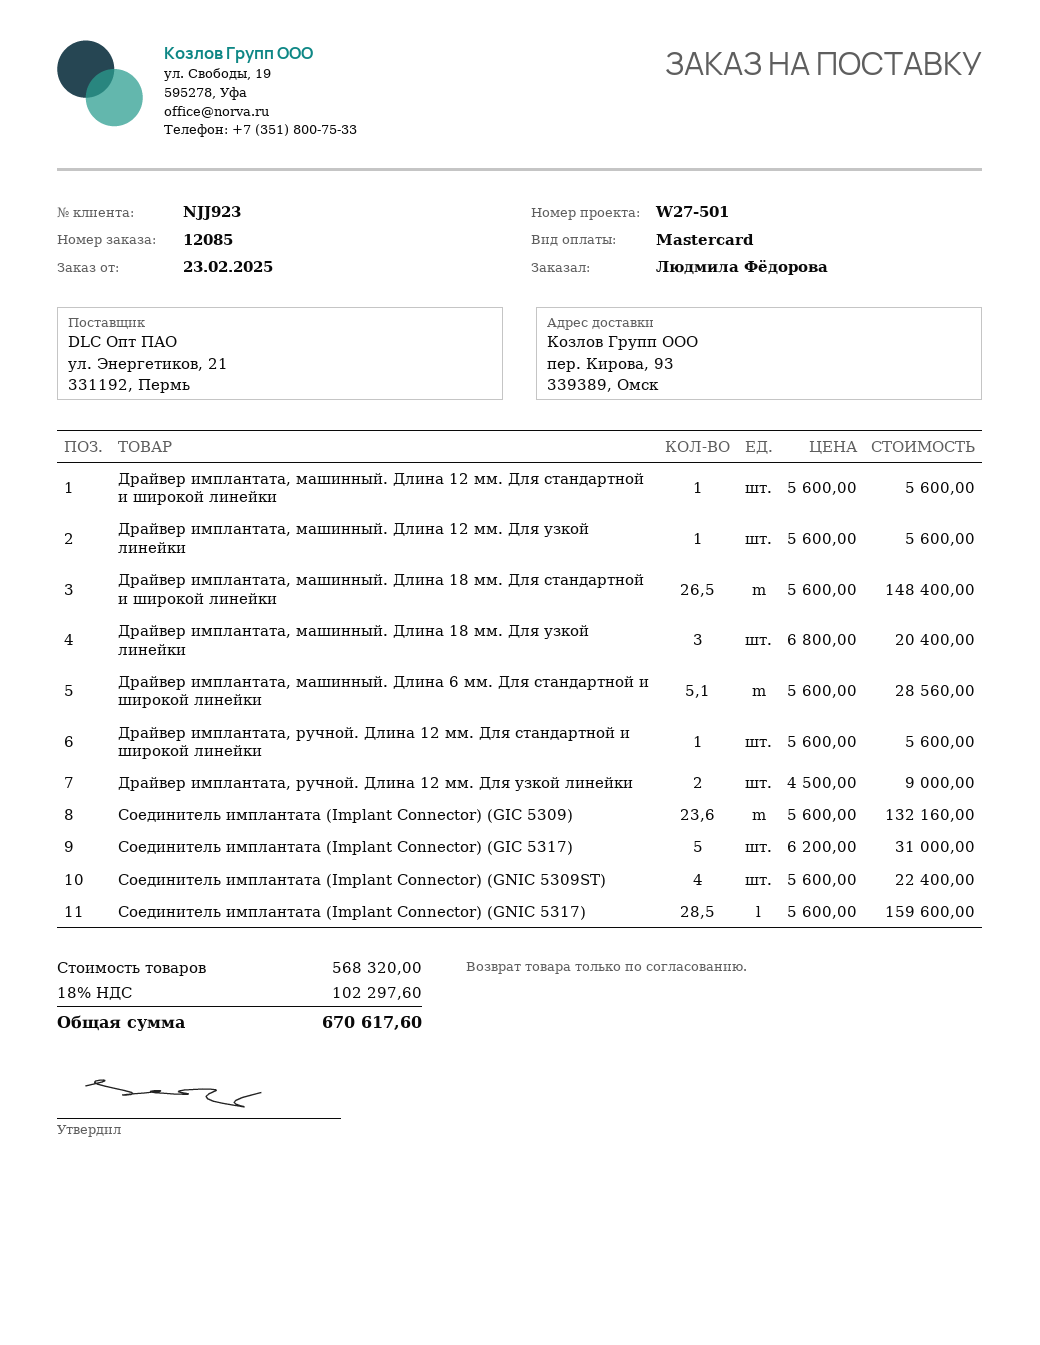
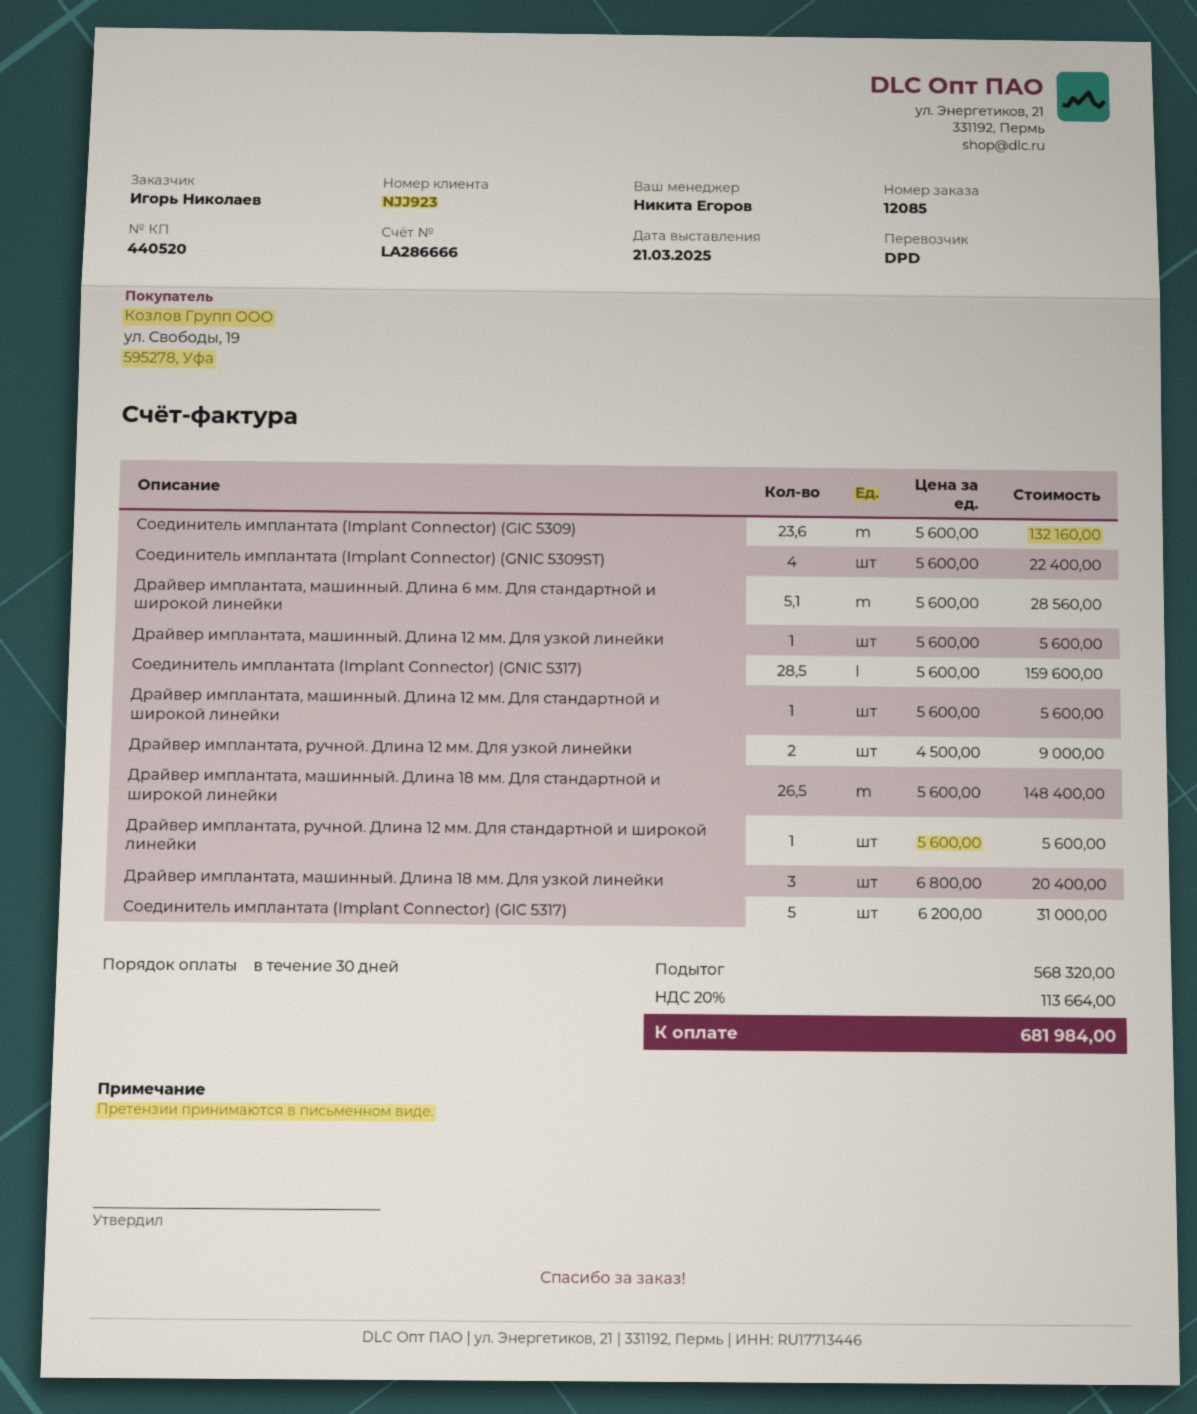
ordered by: Людмила Фёдорова -> Игорь Николаев
tax: 18% = 102297.60 -> 20% = 113664.00
total: 670617.60 -> 681984.00

